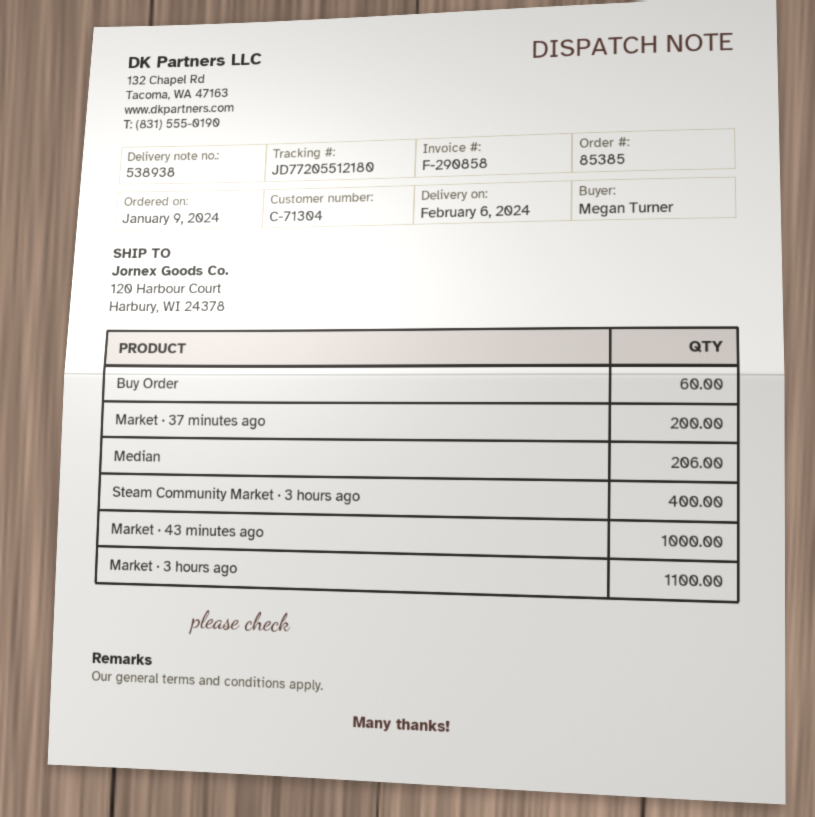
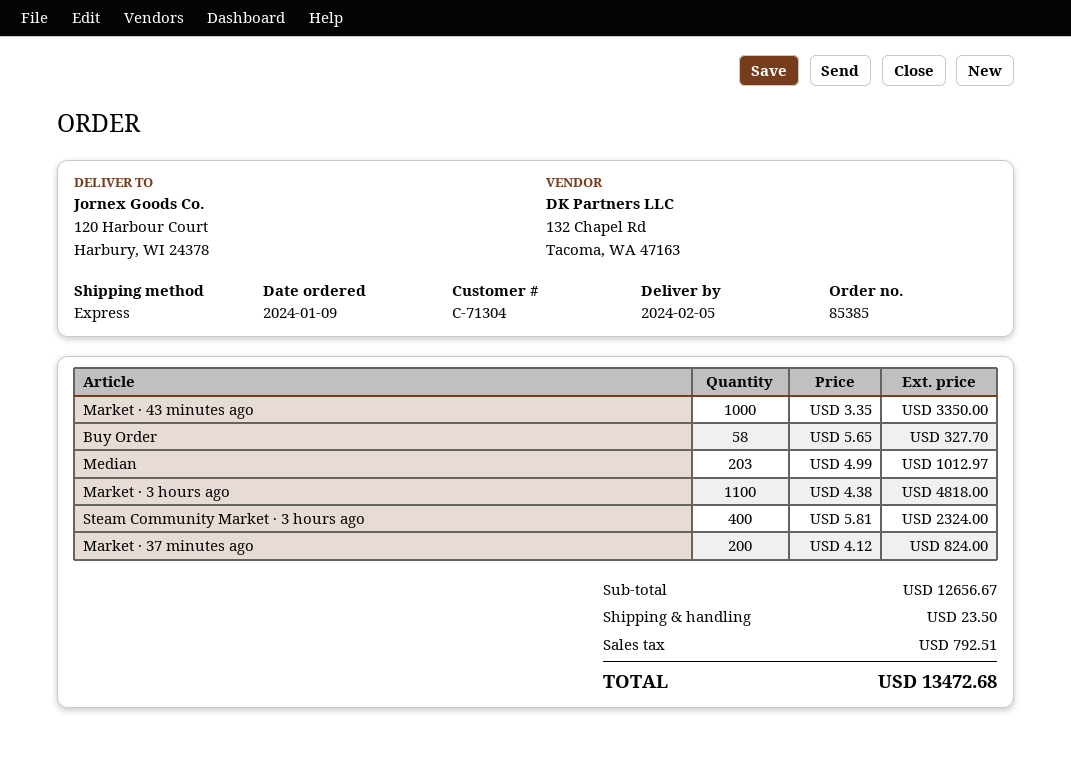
delivery date: 2024-02-06 -> 2024-02-05
Buy Order: 60 -> 58
Median: 206 -> 203

